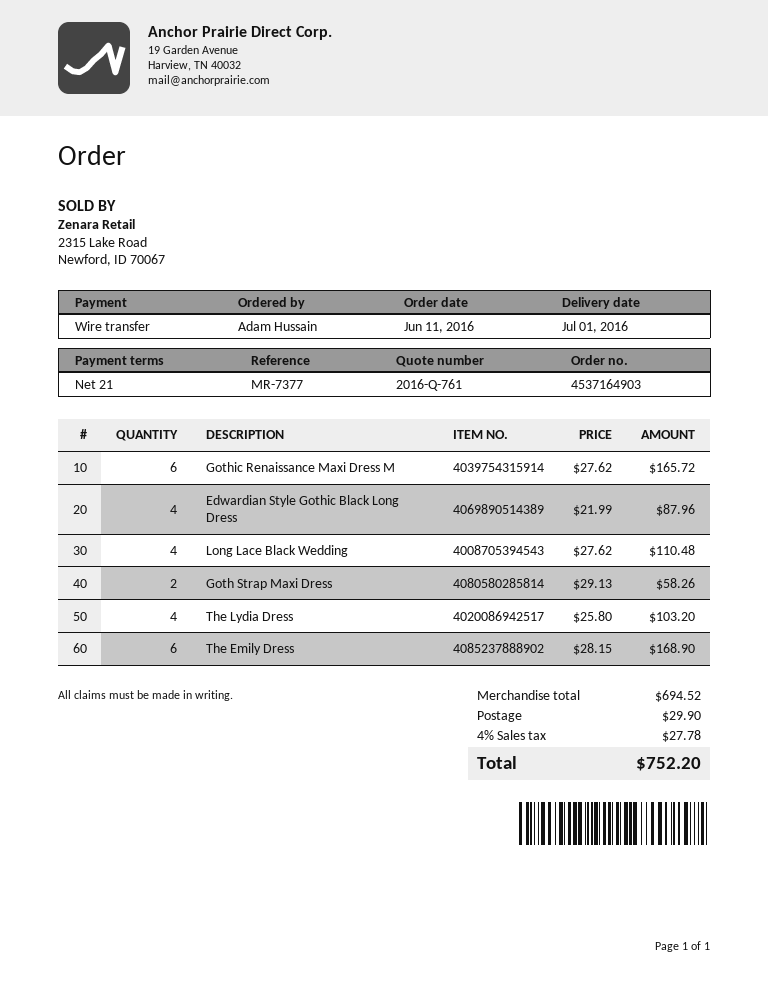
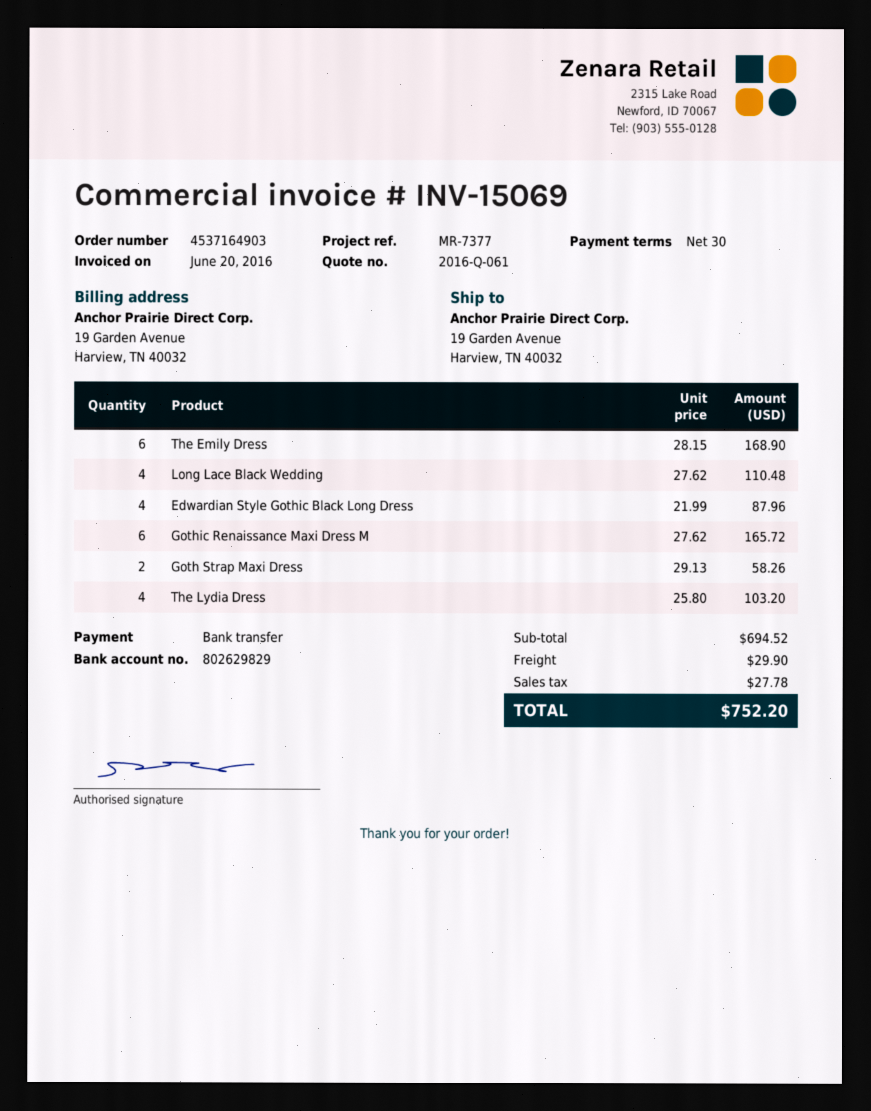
quote number: 2016-Q-761 -> 2016-Q-061
payment terms: 21 days -> 30 days

